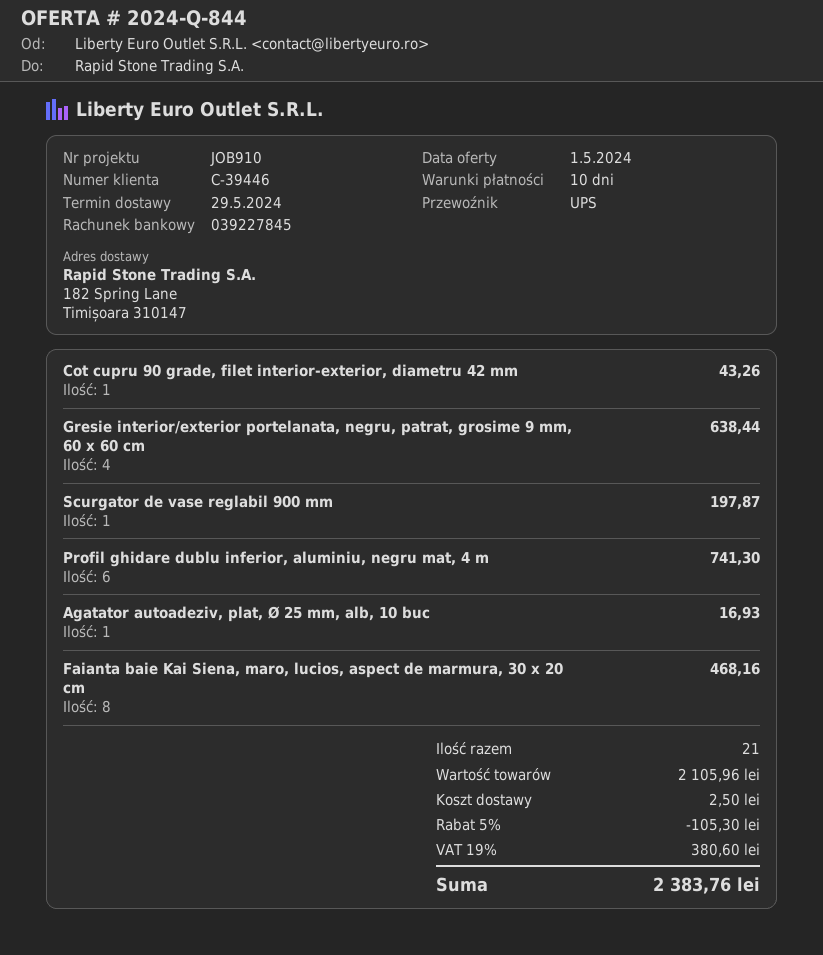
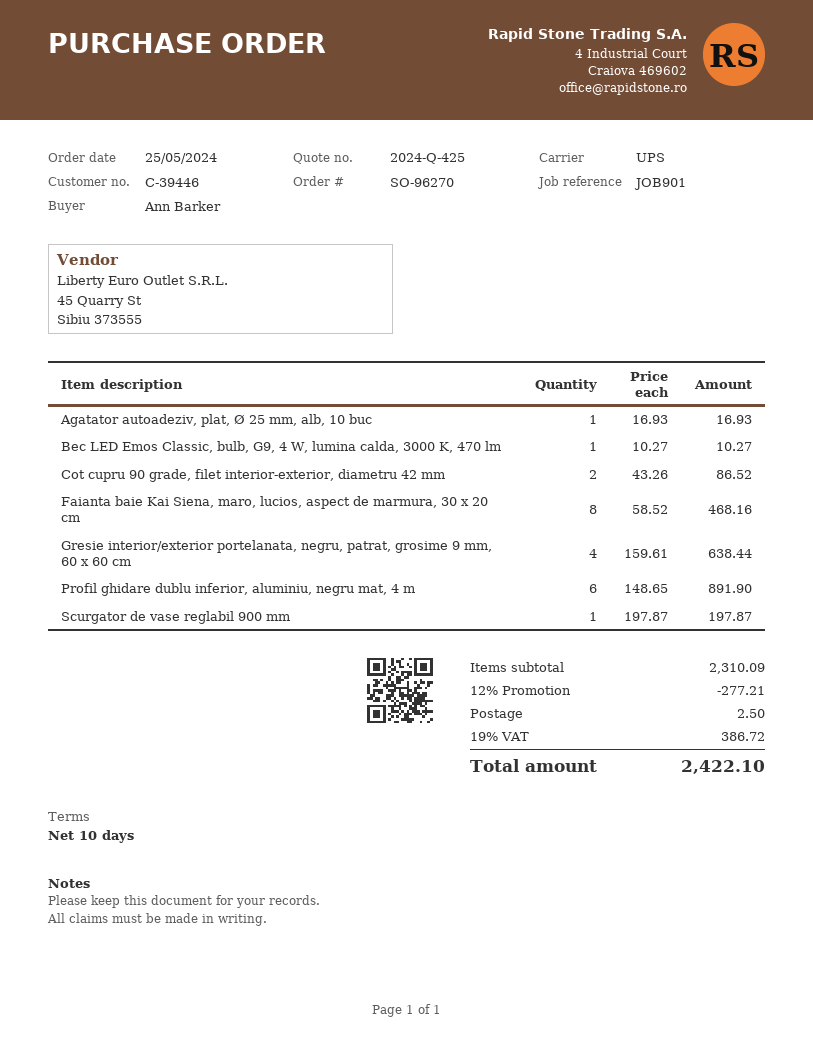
quote number: 2024-Q-844 -> 2024-Q-425
reference: JOB910 -> JOB901
Cot cupru 90 grade, filet interior-exterior, diametru 42 mm: 1 for 43.26 -> 2 for 86.52
Profil ghidare dublu inferior, aluminiu, negru mat, 4 m: 6 for 741.30 -> 6 for 891.90
Bec LED Emos Classic, bulb, G9, 4 W, lumina calda, 3000 K, 470 lm: none -> 1 for 10.27
subtotal: 2105.96 -> 2310.09
discount: 5% = 105.30 -> 12% = 277.21
tax: 19% = 380.60 -> 19% = 386.72
total: 2383.76 -> 2422.10

